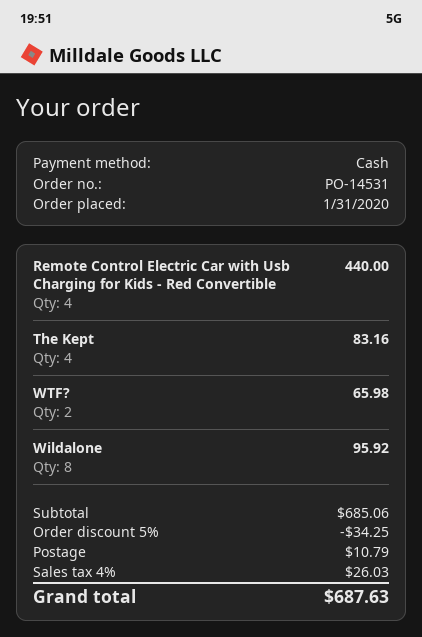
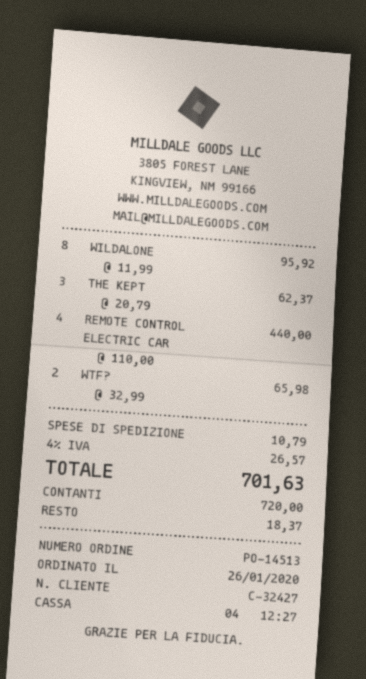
order number: PO-14531 -> PO-14513
order date: 2020-01-31 -> 2020-01-26
The Kept: 4 for 83.16 -> 3 for 62.37
discount: 5% = 34.25 -> none
tax: 4% = 26.03 -> 4% = 26.57
total: 687.63 -> 701.63

